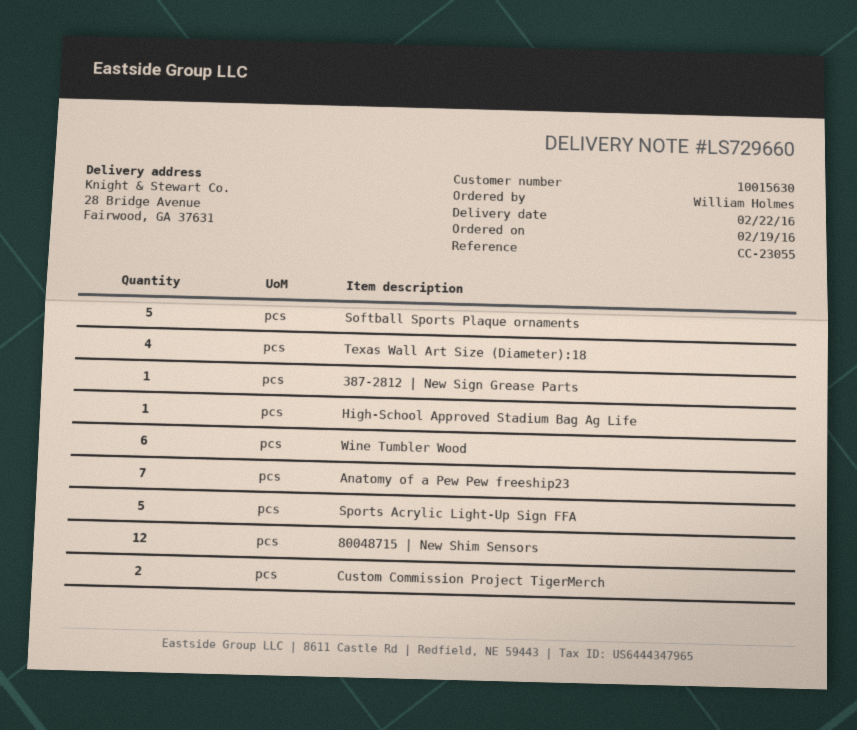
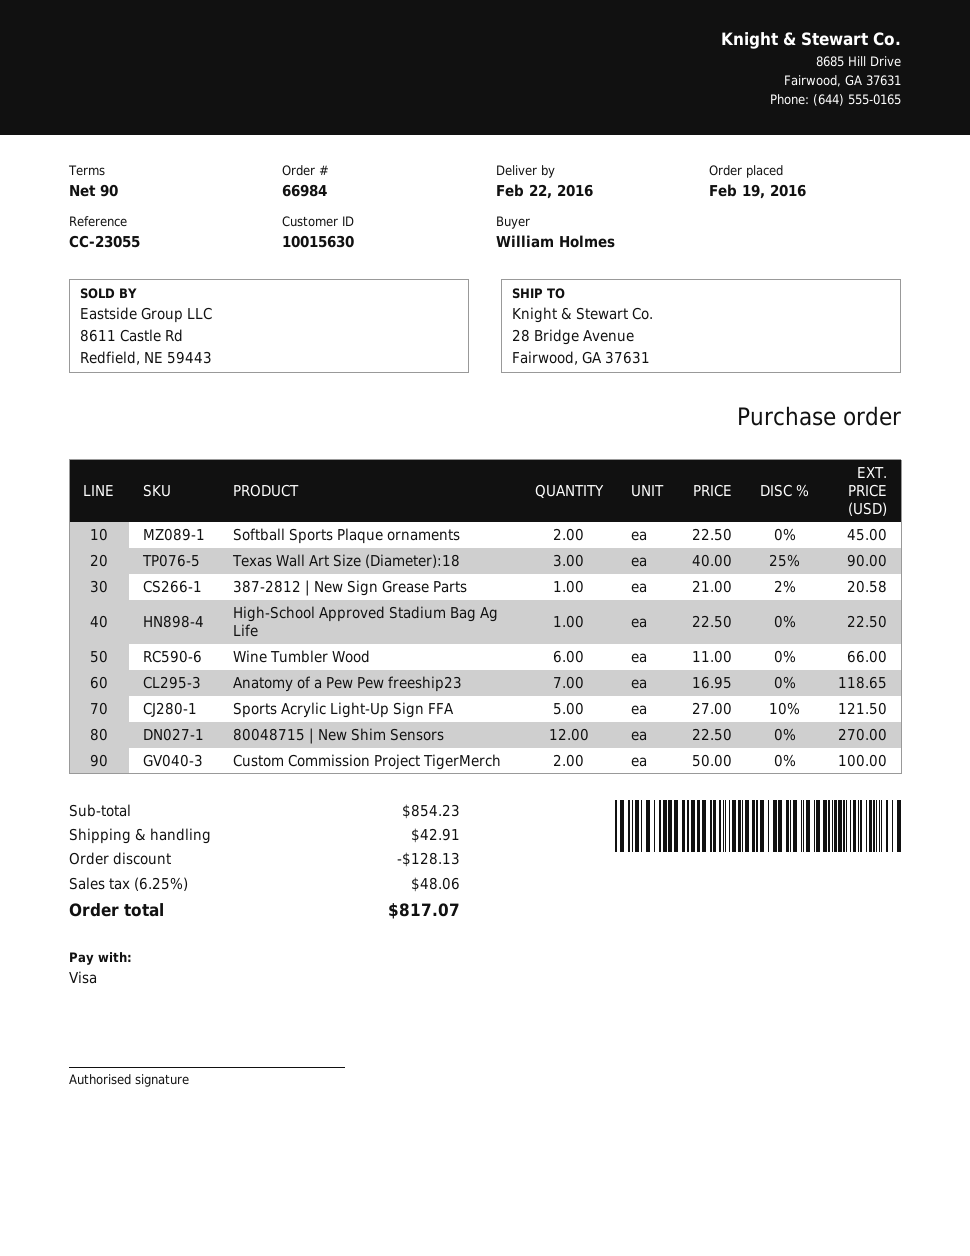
Softball Sports Plaque ornaments: 5 -> 2
Texas Wall Art Size (Diameter):18: 4 -> 3

